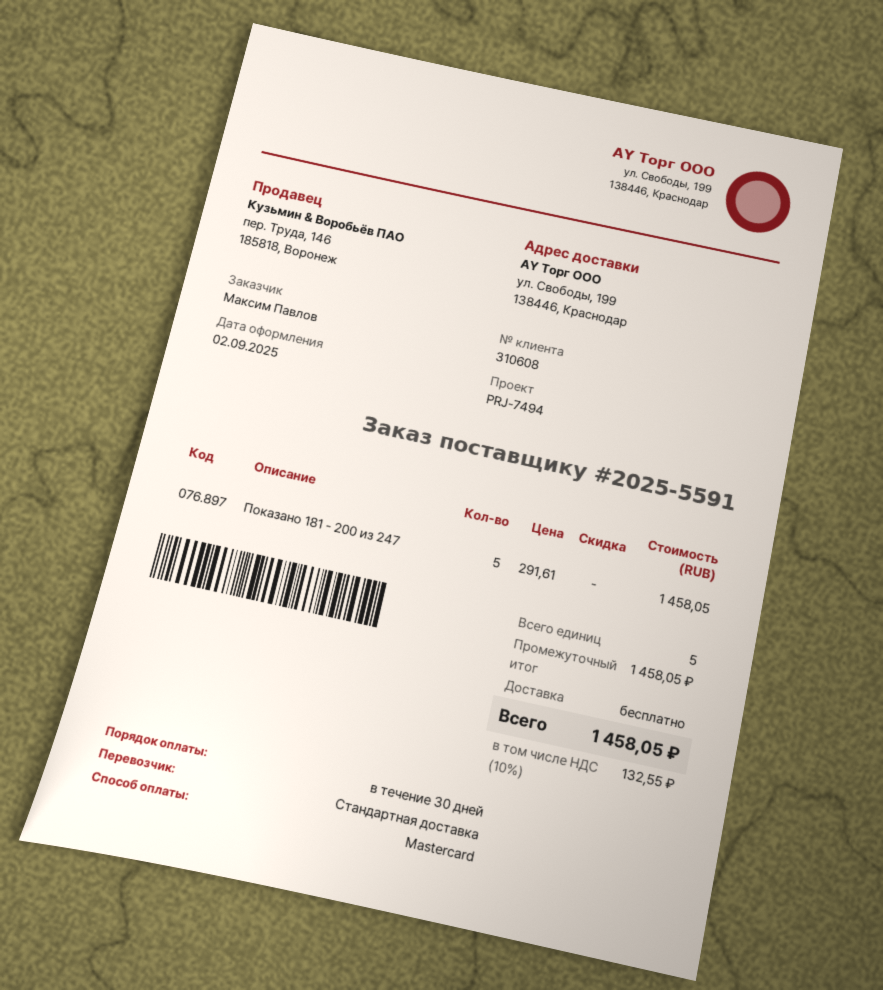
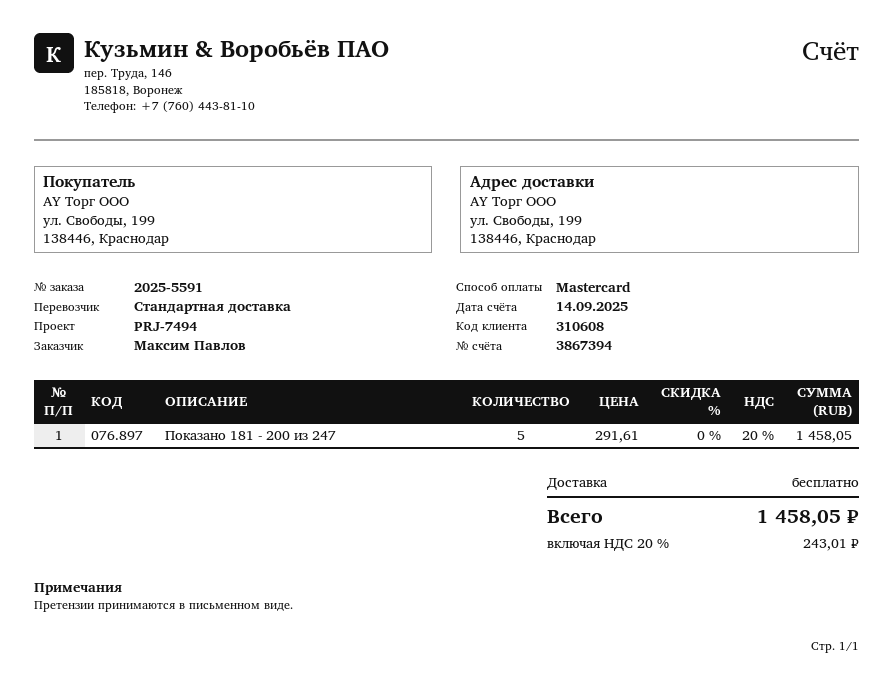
tax: 10% = 132.55 -> 20% = 243.01

